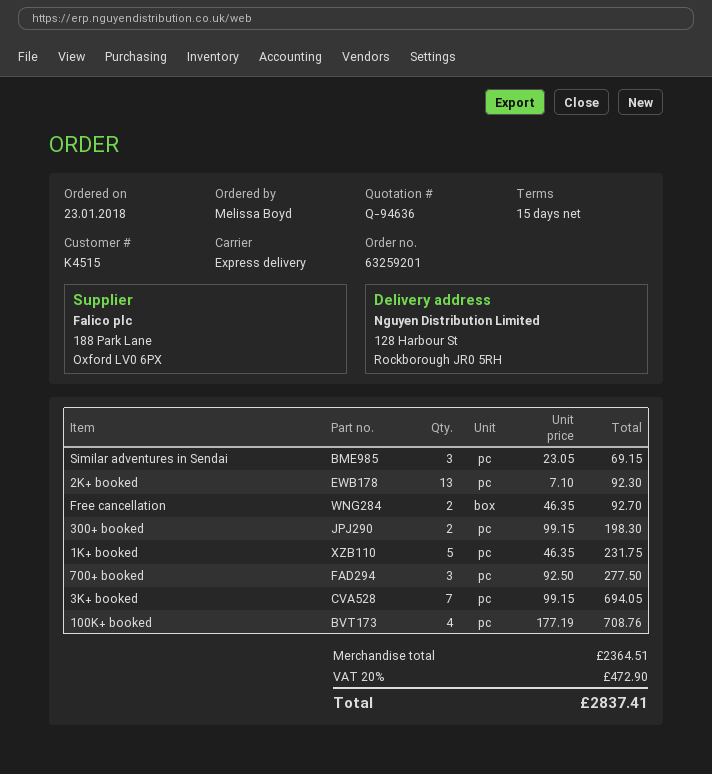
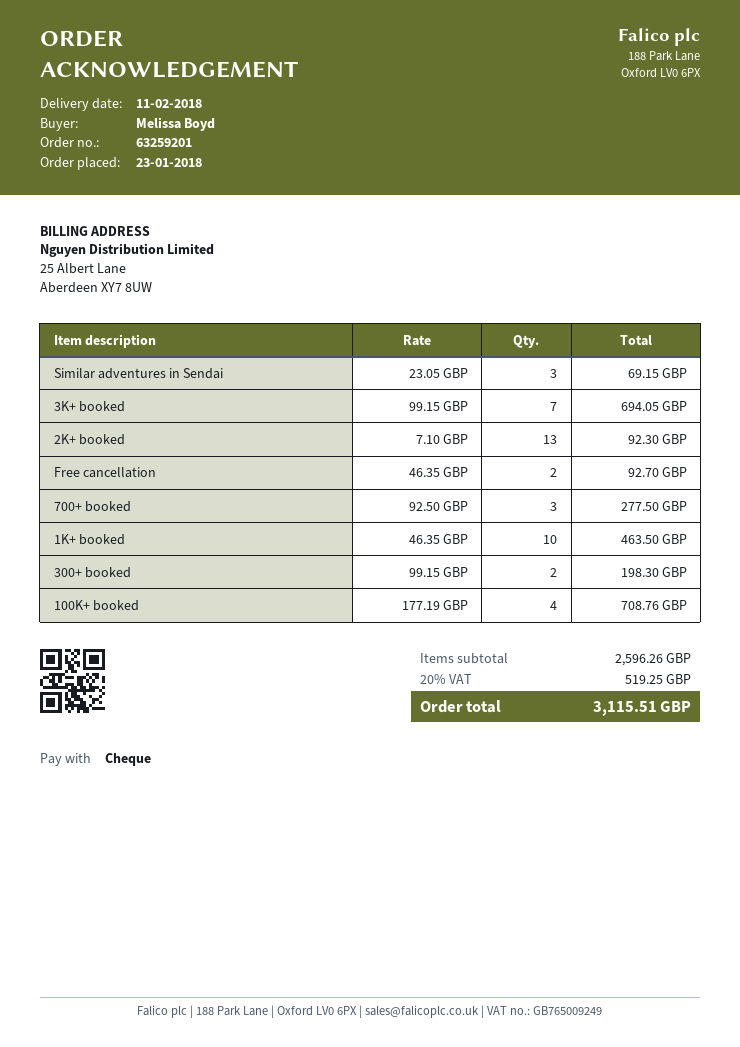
1K+ booked: 5 x 46.35 = 231.75 -> 10 x 46.35 = 463.50
subtotal: 2364.51 -> 2596.26
tax: 20% = 472.90 -> 20% = 519.25
total: 2837.41 -> 3115.51

